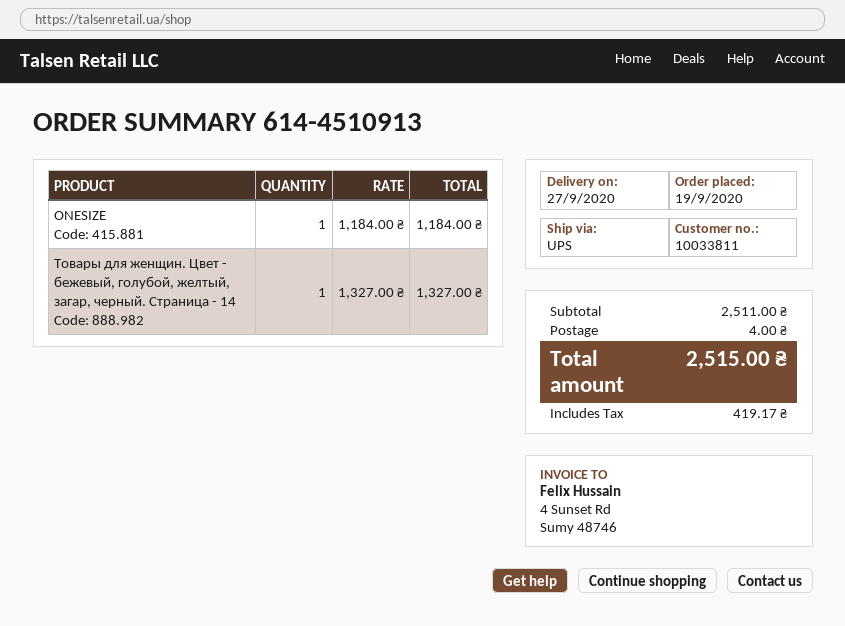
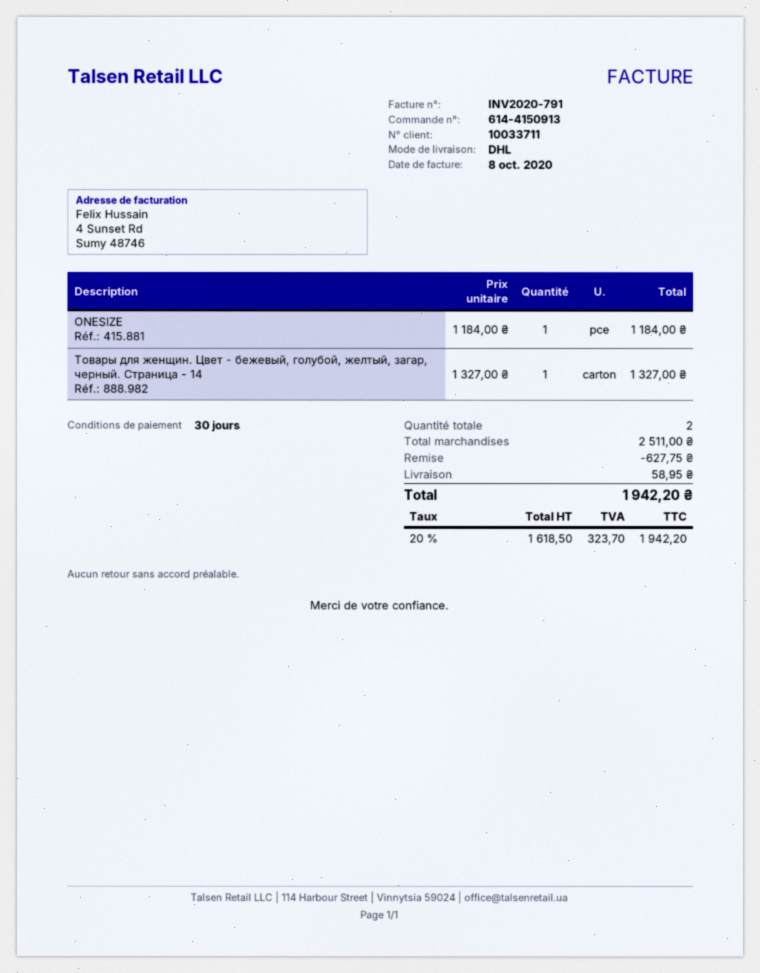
order number: 614-4510913 -> 614-4150913
customer number: 10033811 -> 10033711
shipping method: UPS -> DHL
discount: none -> 627.75
shipping: 4.00 -> 58.95
tax: 419.17 -> 323.70
total: 2515.00 -> 1942.20

